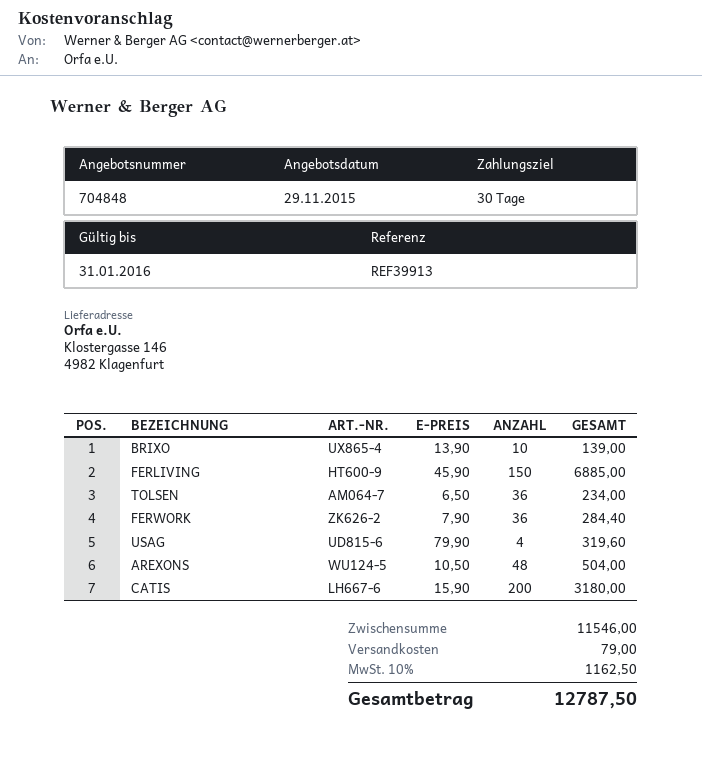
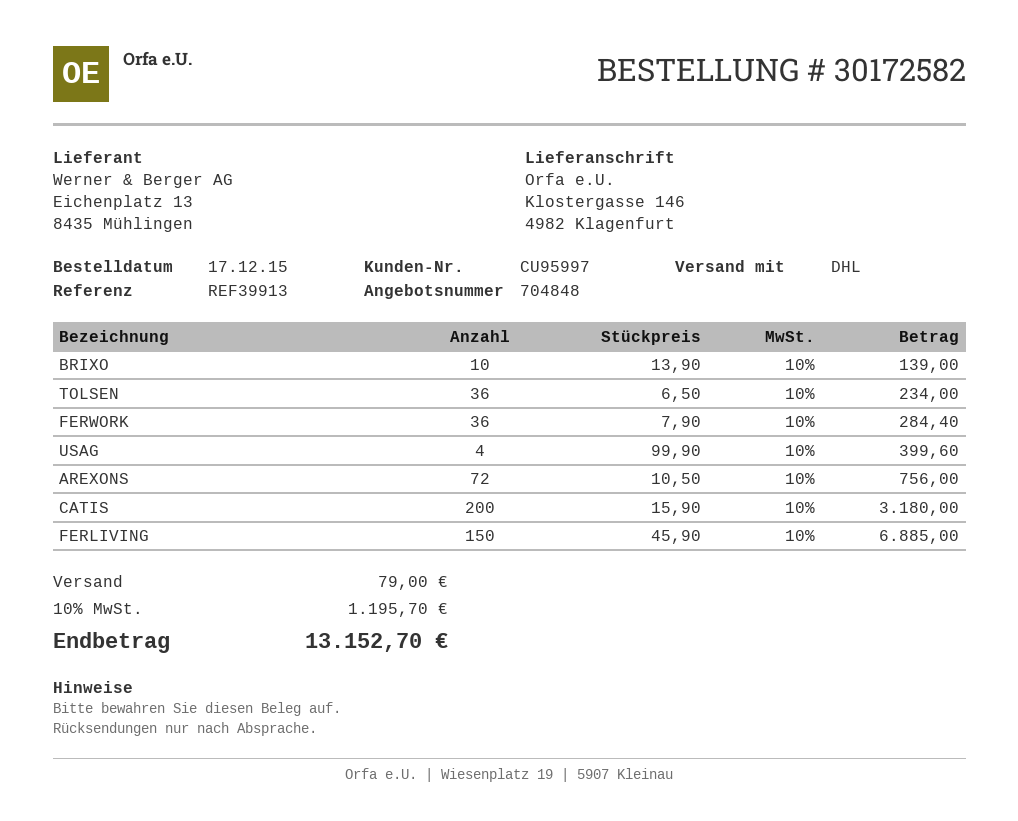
USAG: 4 x 79.90 = 319.60 -> 4 x 99.90 = 399.60
AREXONS: 48 x 10.50 = 504.00 -> 72 x 10.50 = 756.00
tax: 10% = 1162.50 -> 10% = 1195.70
total: 12787.50 -> 13152.70

